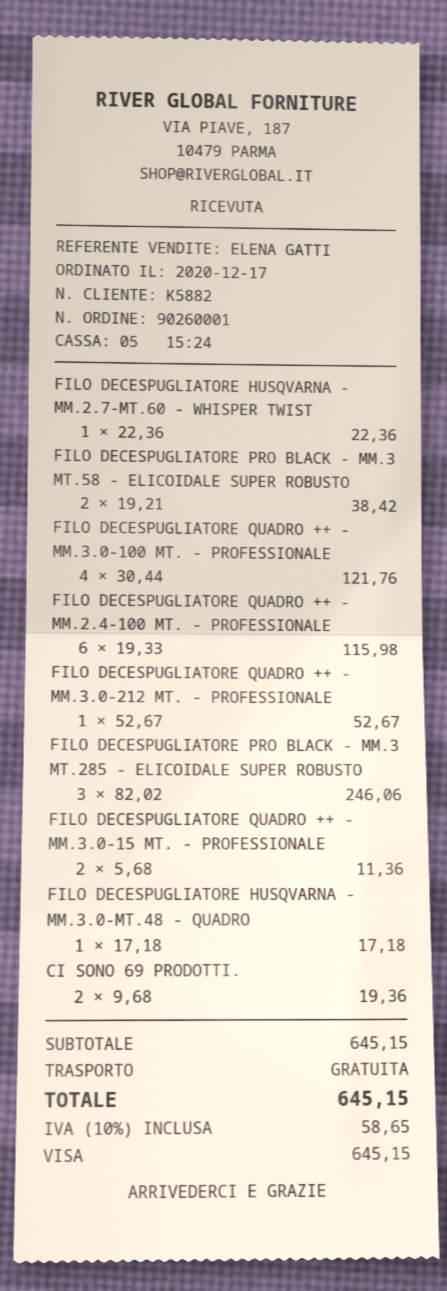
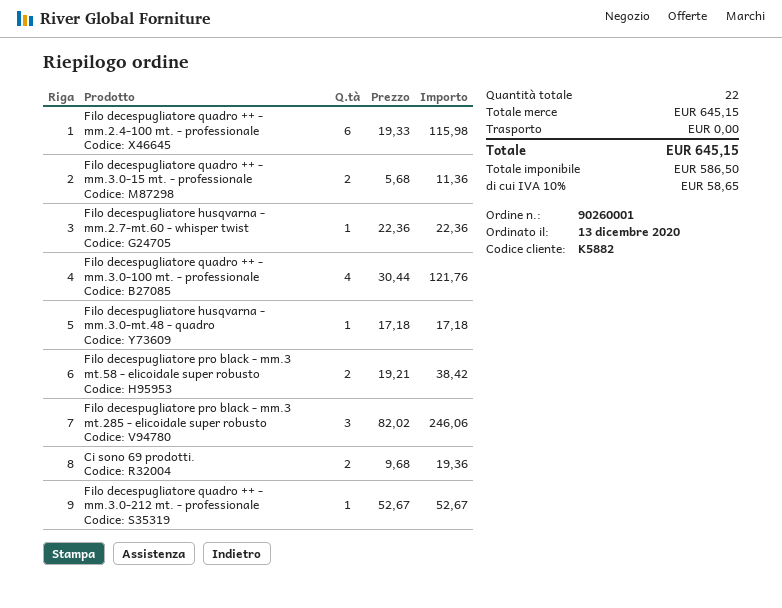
order date: 2020-12-17 -> 2020-12-13

